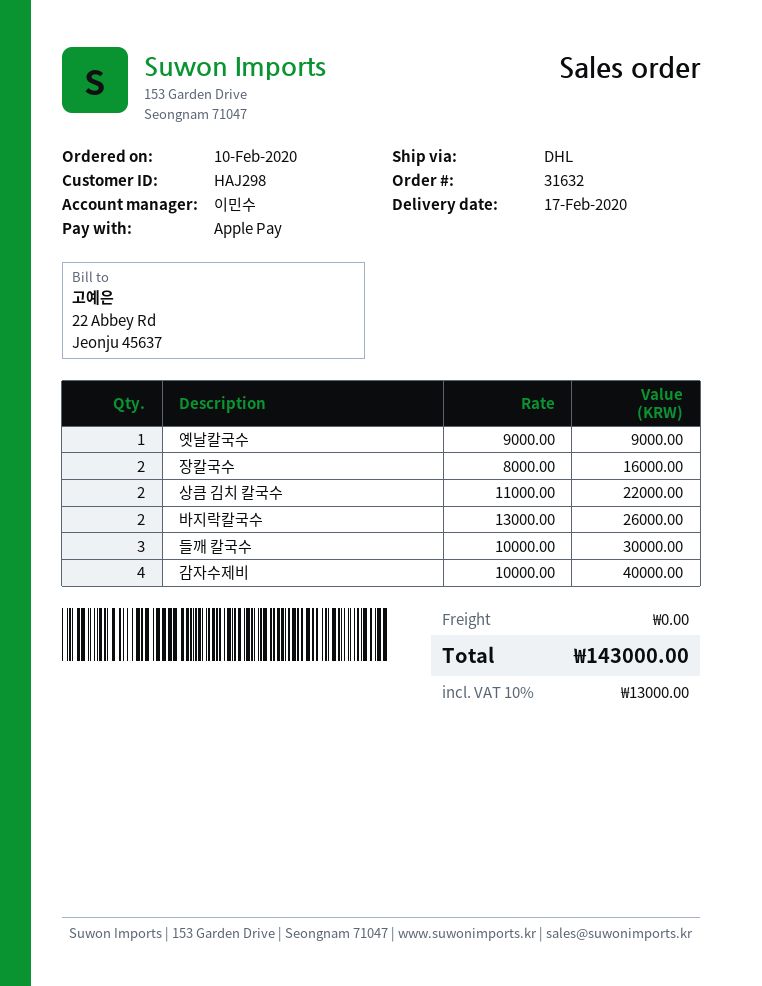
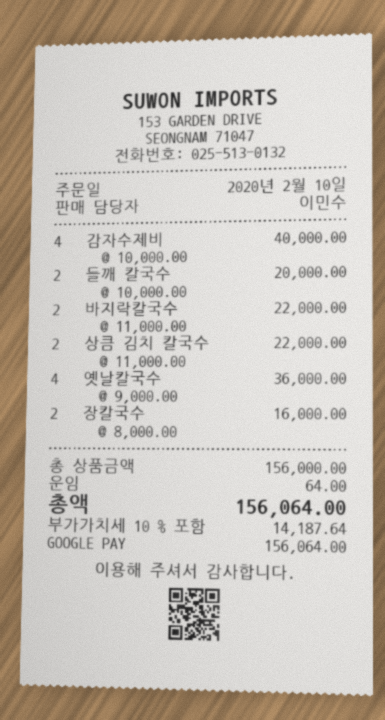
payment method: Apple Pay -> Google Pay
옛날칼국수: 1 x 9000.00 = 9000.00 -> 4 x 9000.00 = 36000.00
바지락칼국수: 2 x 13000.00 = 26000.00 -> 2 x 11000.00 = 22000.00
들깨 칼국수: 3 x 10000.00 = 30000.00 -> 2 x 10000.00 = 20000.00
shipping: 0.00 -> 64.00
tax: 10% = 13000.00 -> 10% = 14187.64
total: 143000.00 -> 156064.00

